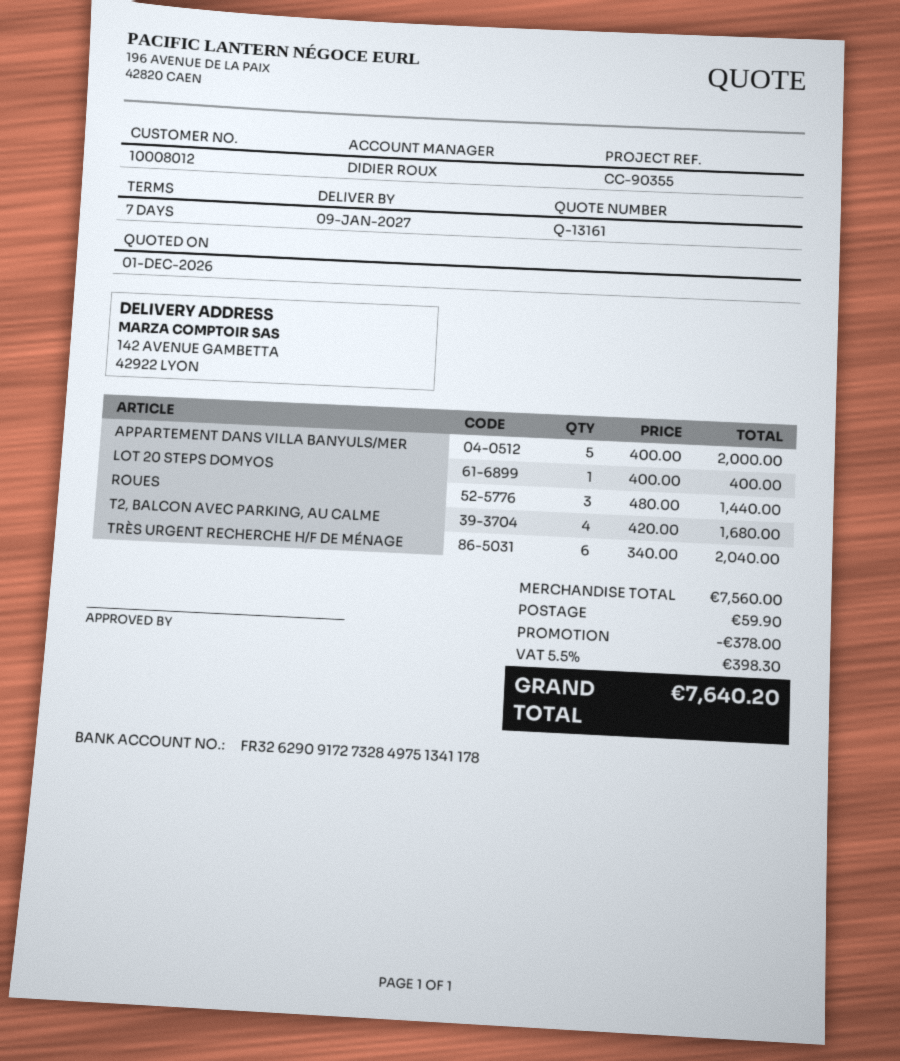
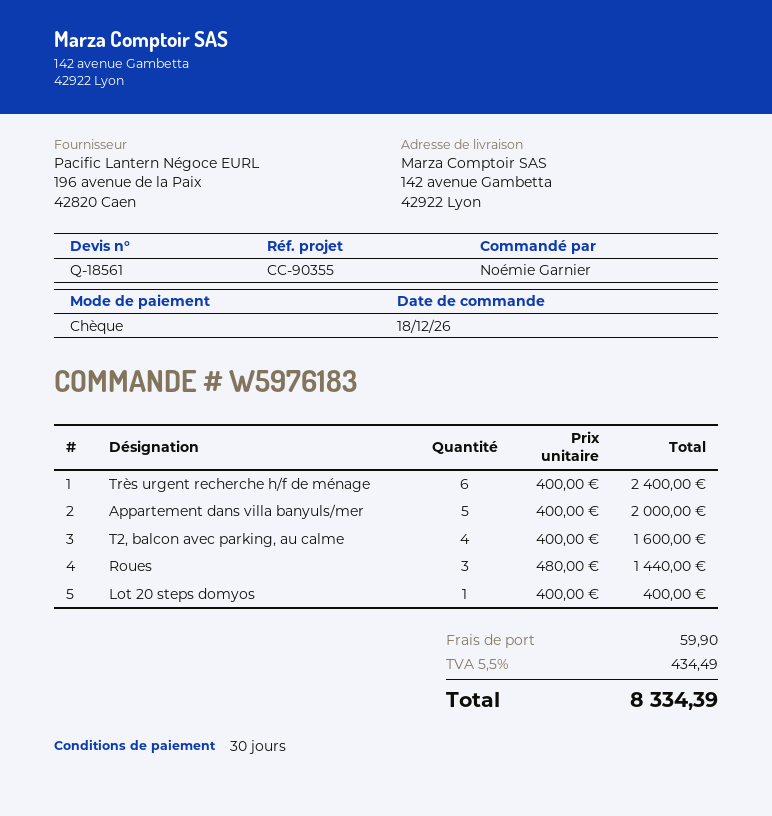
quote number: Q-13161 -> Q-18561
payment terms: 7 days -> 30 days
T2, BALCON AVEC PARKING, AU CALME: 4 x 420.00 = 1680.00 -> 4 x 400.00 = 1600.00
TRÈS URGENT RECHERCHE H/F DE MÉNAGE: 6 x 340.00 = 2040.00 -> 6 x 400.00 = 2400.00
discount: 378.00 -> none
tax: 5.5% = 398.30 -> 5.5% = 434.49
total: 7640.20 -> 8334.39

